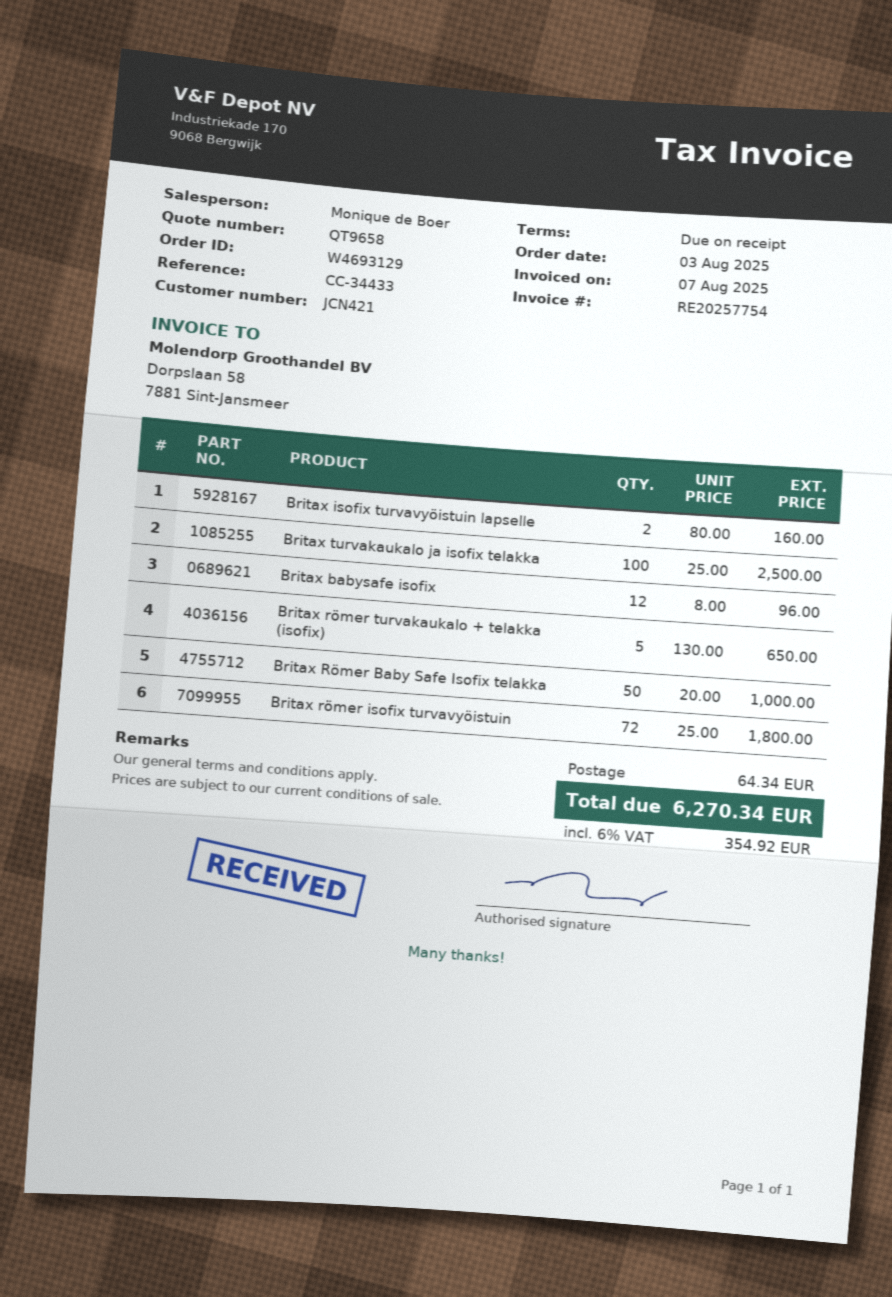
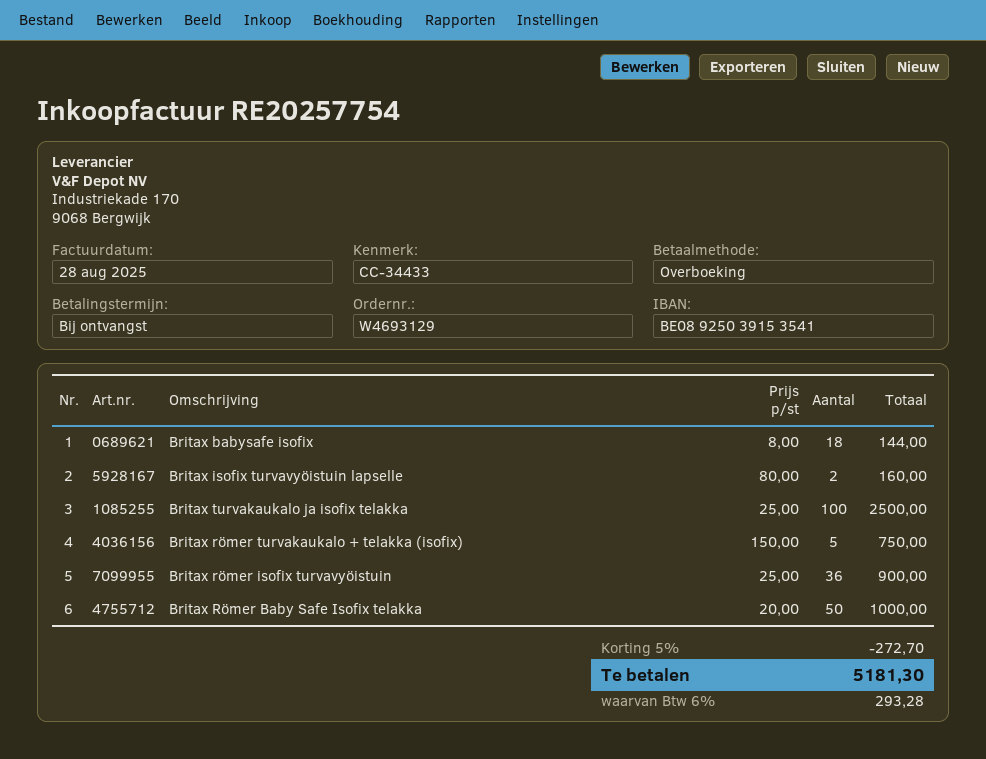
invoice date: 2025-08-07 -> 2025-08-28
Britax babysafe isofix: 12 x 8.00 = 96.00 -> 18 x 8.00 = 144.00
Britax römer turvakaukalo + telakka (isofix): 5 x 130.00 = 650.00 -> 5 x 150.00 = 750.00
Britax römer isofix turvavyöistuin: 72 x 25.00 = 1800.00 -> 36 x 25.00 = 900.00
discount: none -> 5% = 272.70
shipping: 64.34 -> none
tax: 6% = 354.92 -> 6% = 293.28
total: 6270.34 -> 5181.30

